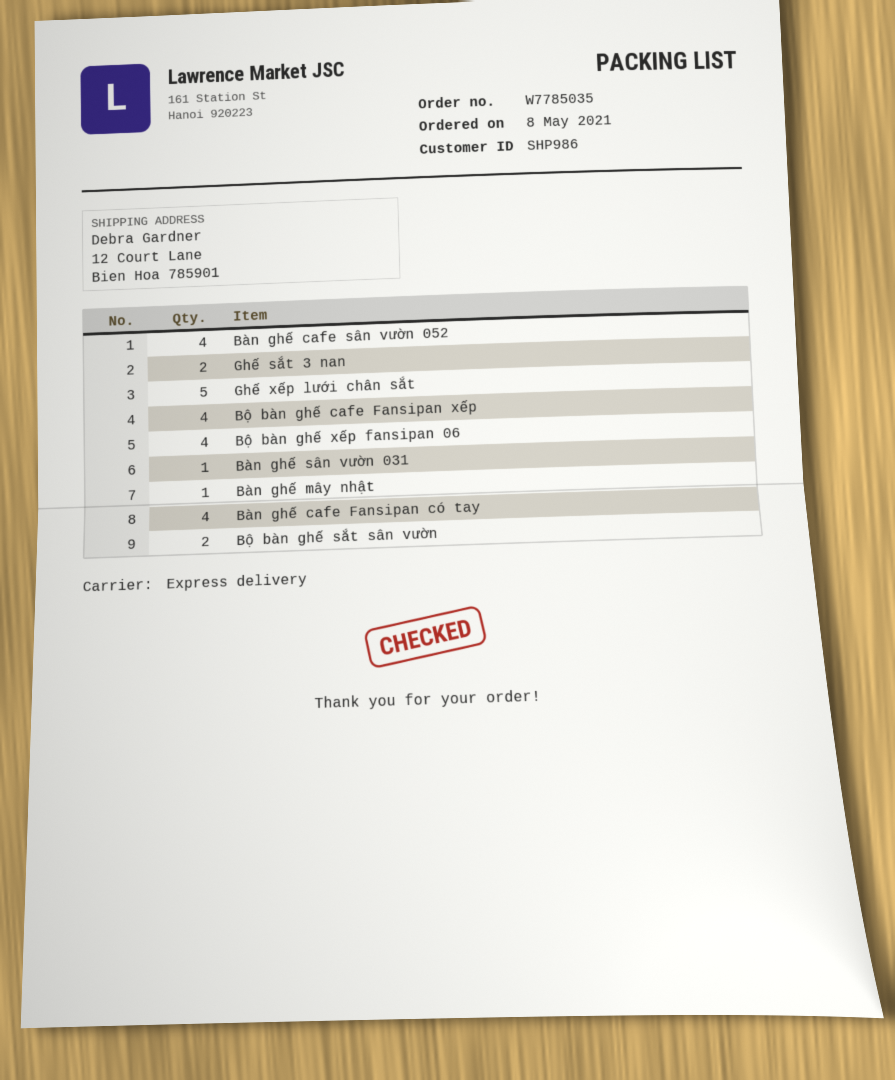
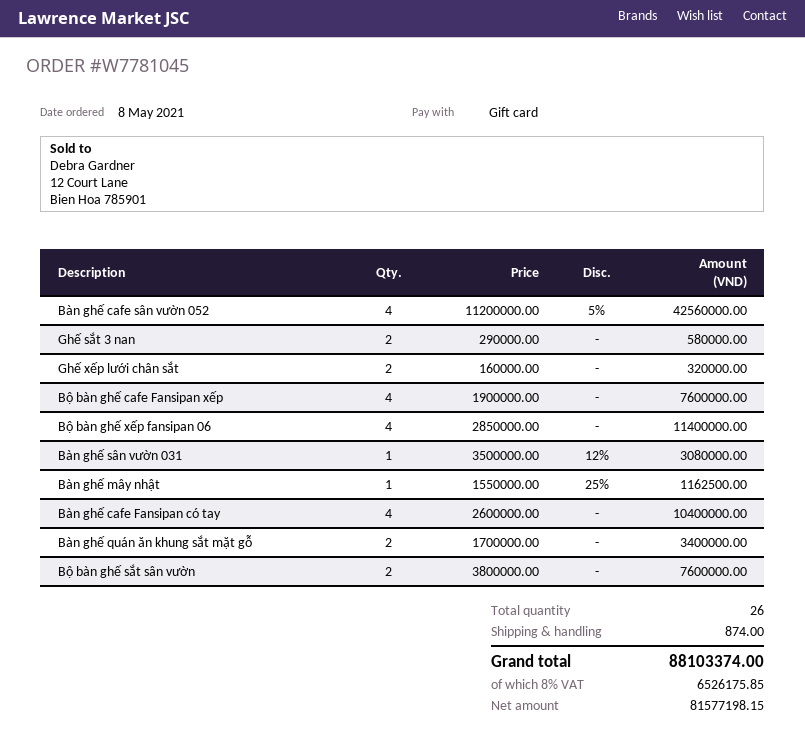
order number: W7785035 -> W7781045
Ghế xếp lưới chân sắt: 5 -> 2
Bàn ghế quán ăn khung sắt mặt gỗ: none -> 2

